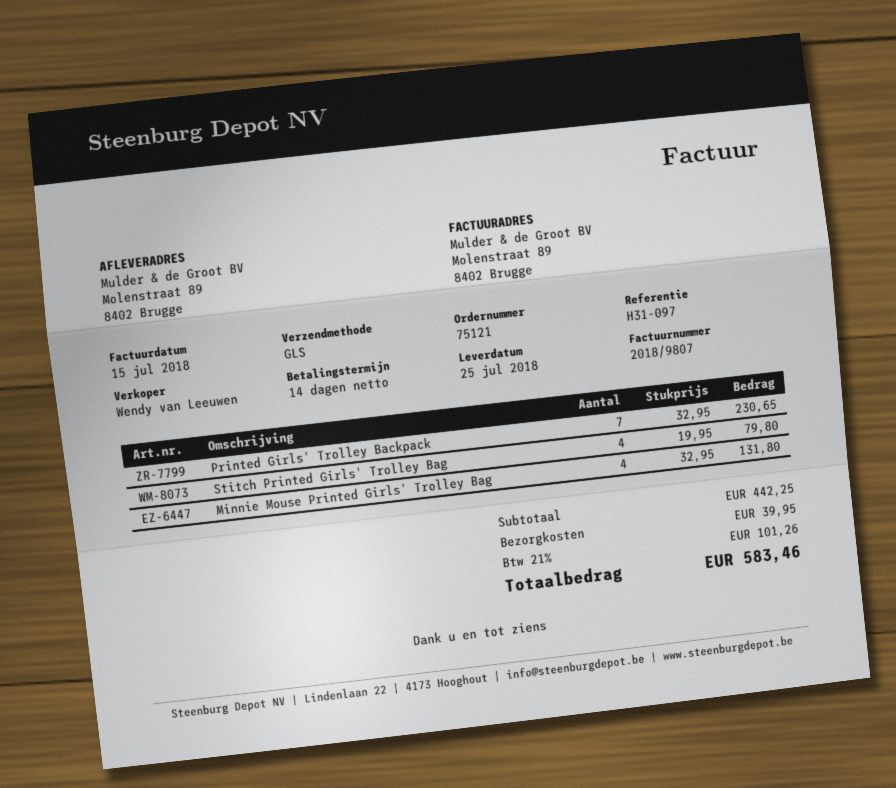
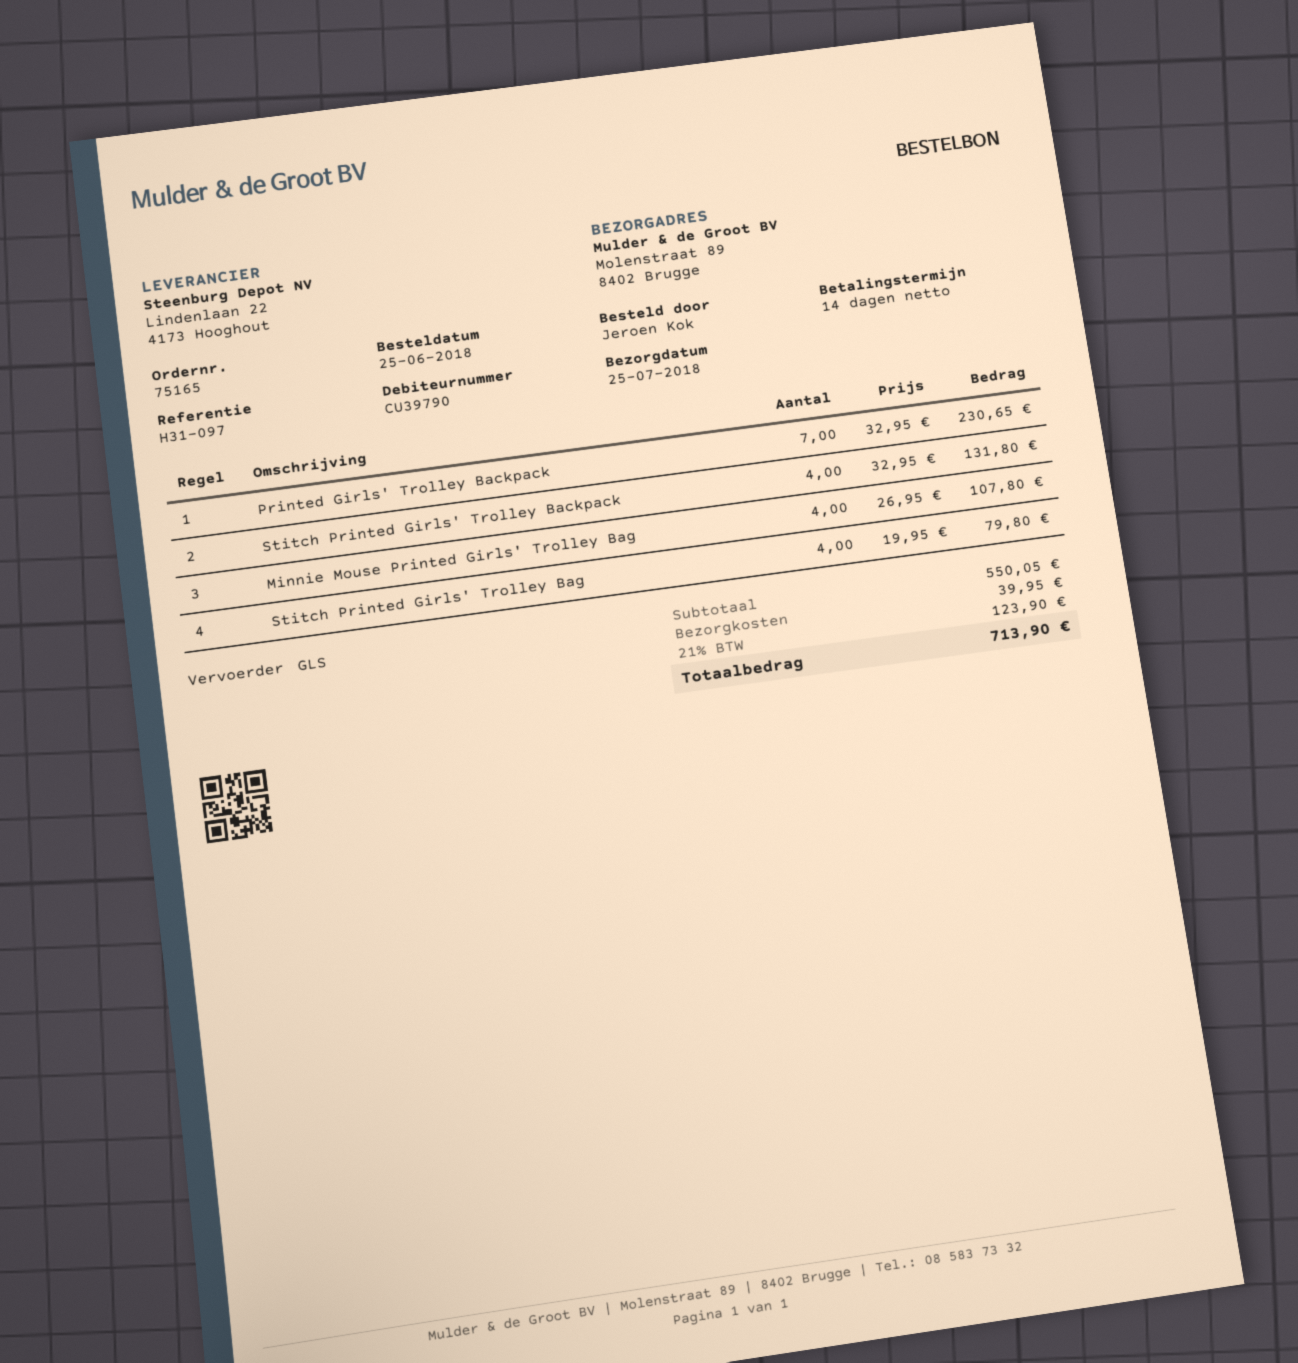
order number: 75121 -> 75165
Minnie Mouse Printed Girls' Trolley Bag: 4 x 32.95 = 131.80 -> 4 x 26.95 = 107.80
Stitch Printed Girls' Trolley Backpack: none -> 4 x 32.95 = 131.80
subtotal: 442.25 -> 550.05
tax: 21% = 101.26 -> 21% = 123.90
total: 583.46 -> 713.90

